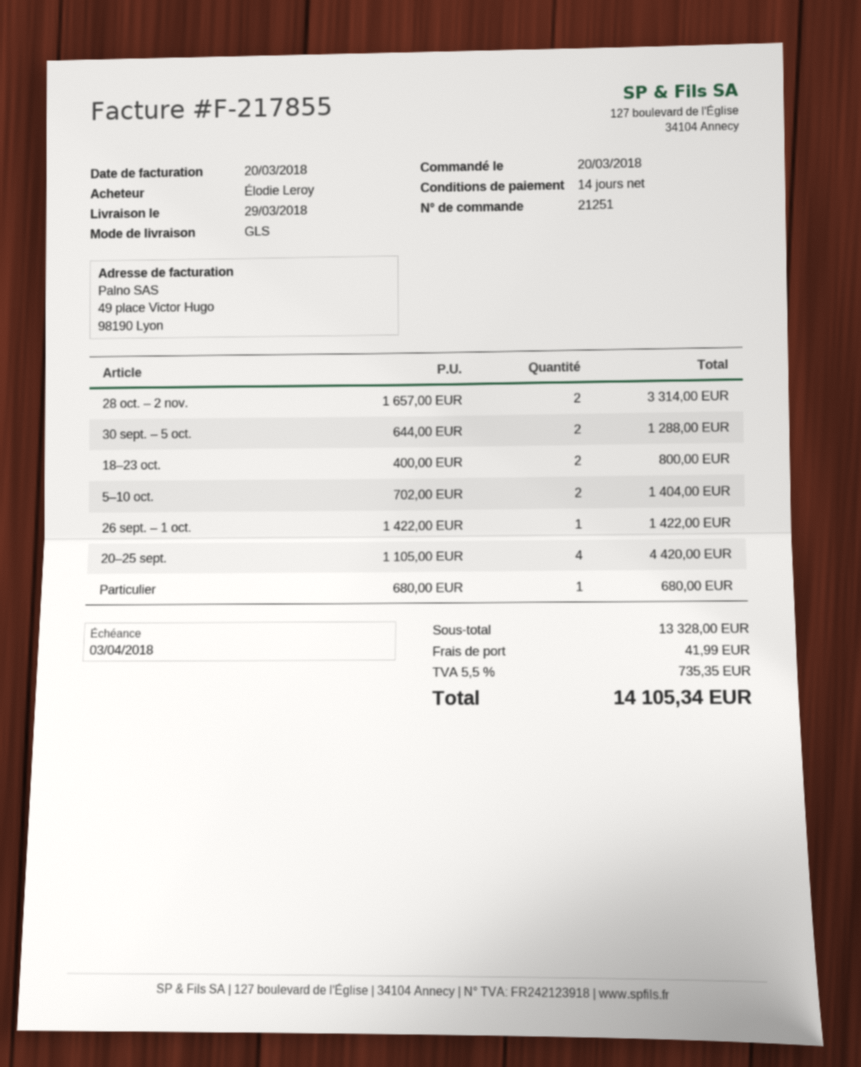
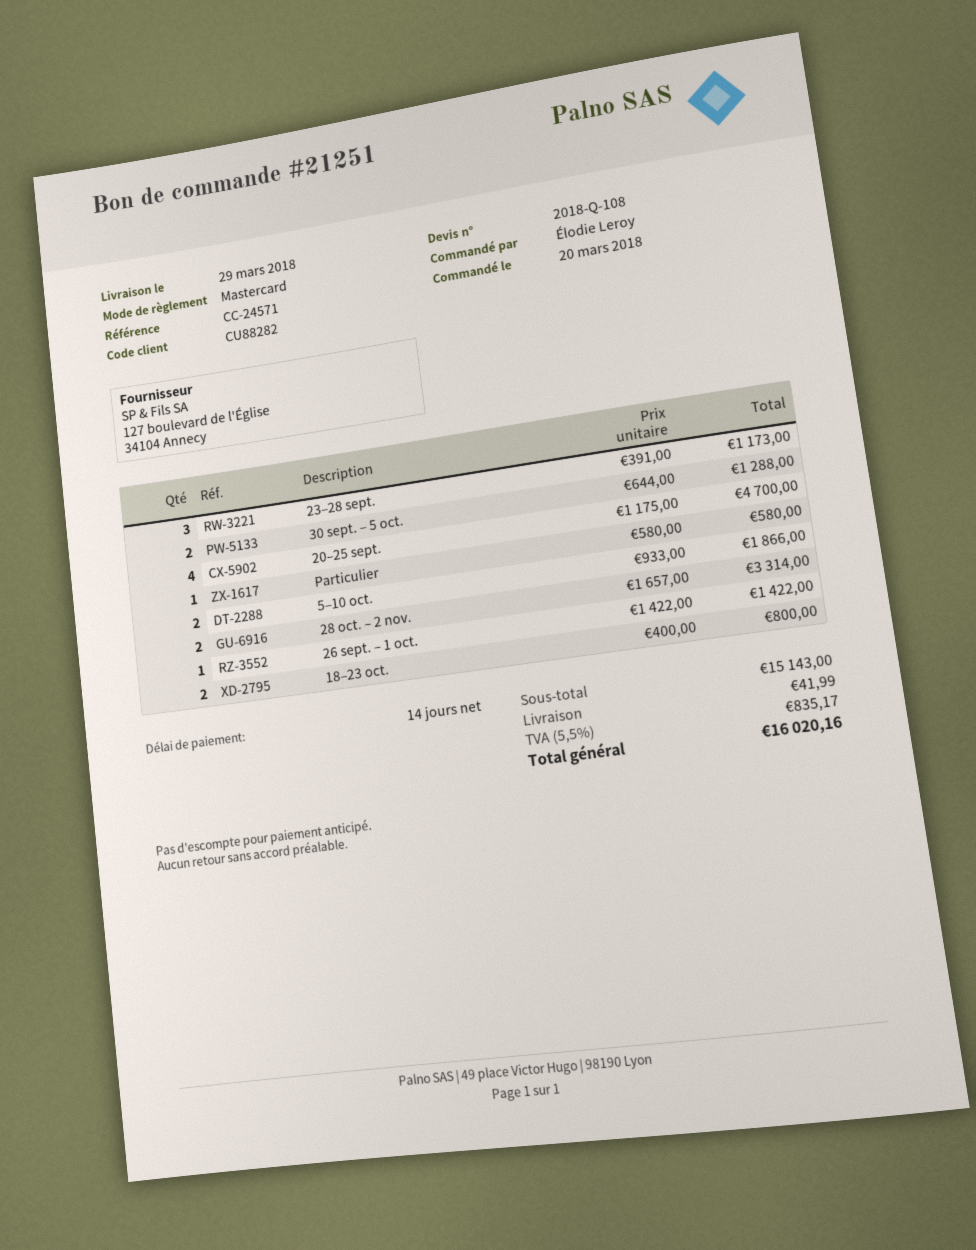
5–10 oct.: 2 x 702.00 = 1404.00 -> 2 x 933.00 = 1866.00
20–25 sept.: 4 x 1105.00 = 4420.00 -> 4 x 1175.00 = 4700.00
Particulier: 1 x 680.00 = 680.00 -> 1 x 580.00 = 580.00
23–28 sept.: none -> 3 x 391.00 = 1173.00
subtotal: 13328.00 -> 15143.00
tax: 5.5% = 735.35 -> 5.5% = 835.17
total: 14105.34 -> 16020.16

